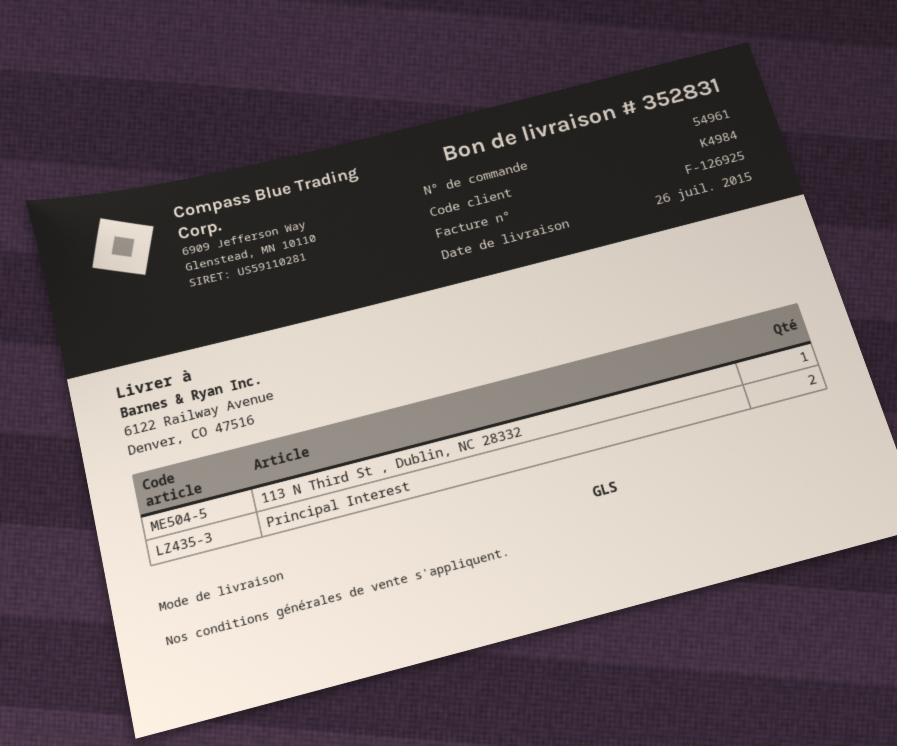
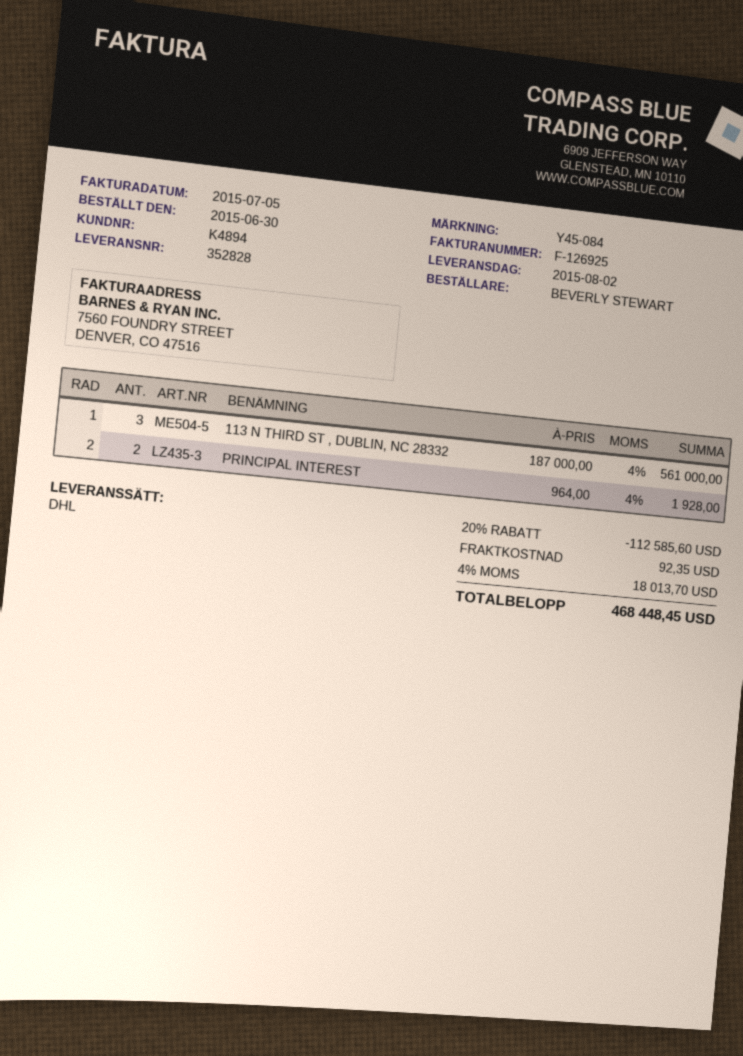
delivery note number: 352831 -> 352828
delivery date: 2015-07-26 -> 2015-08-02
customer number: K4984 -> K4894
shipping method: GLS -> DHL
113 N Third St , Dublin, NC 28332: 1 -> 3

